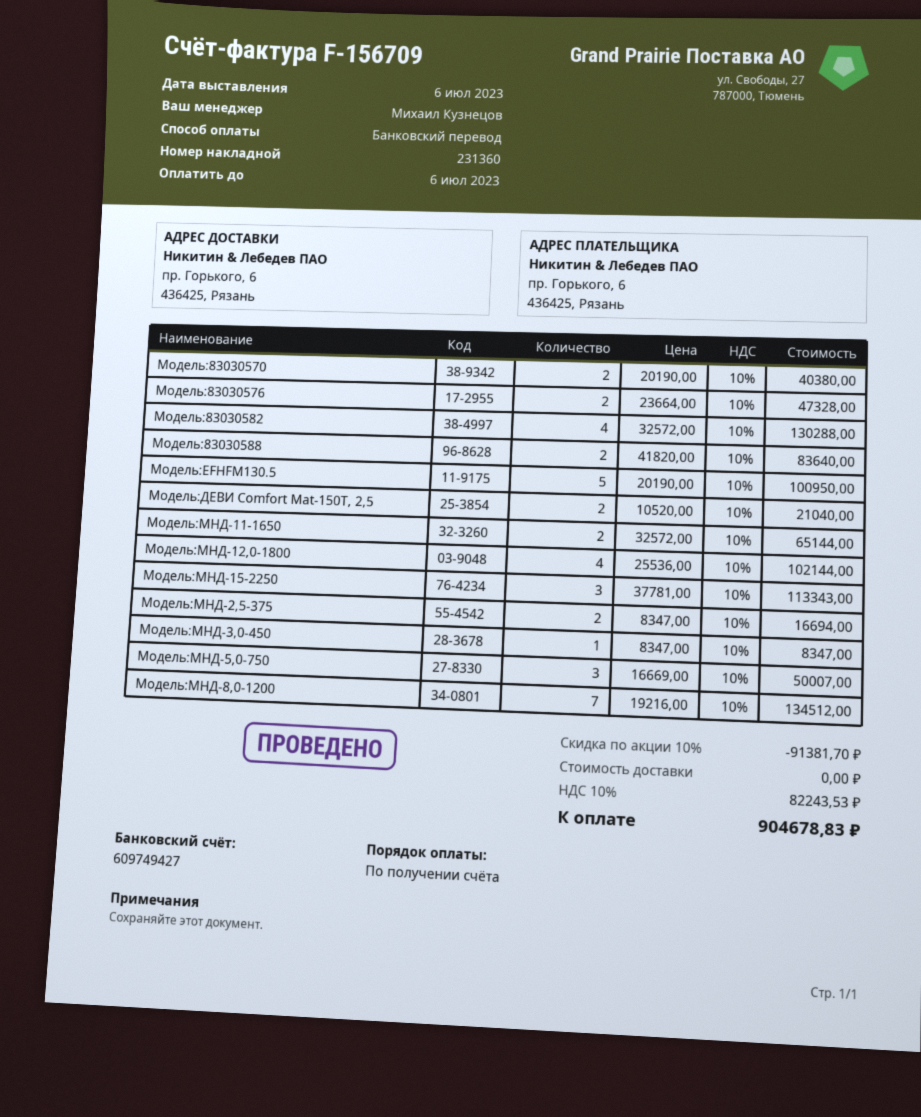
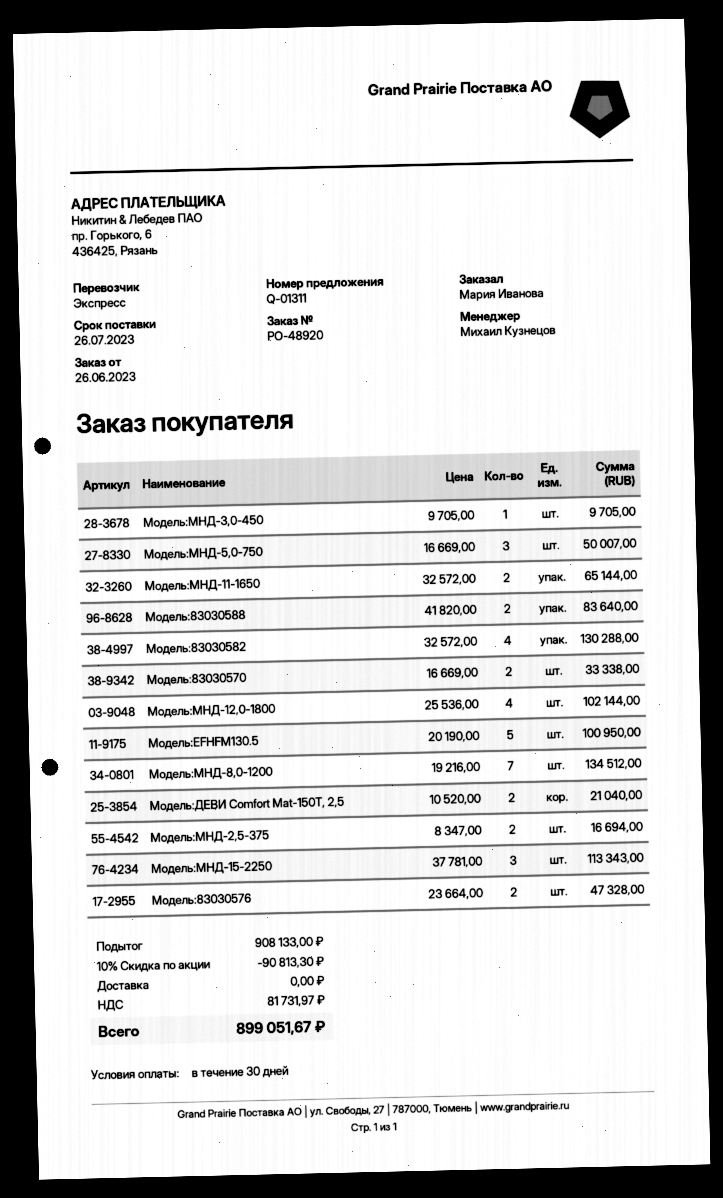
payment terms: on receipt -> 30 days
Модель:83030570: 2 x 20190.00 = 40380.00 -> 2 x 16669.00 = 33338.00
Модель:МНД-3,0-450: 1 x 8347.00 = 8347.00 -> 1 x 9705.00 = 9705.00
discount: 10% = 91381.70 -> 10% = 90813.30
tax: 82243.53 -> 81731.97
total: 904678.83 -> 899051.67

